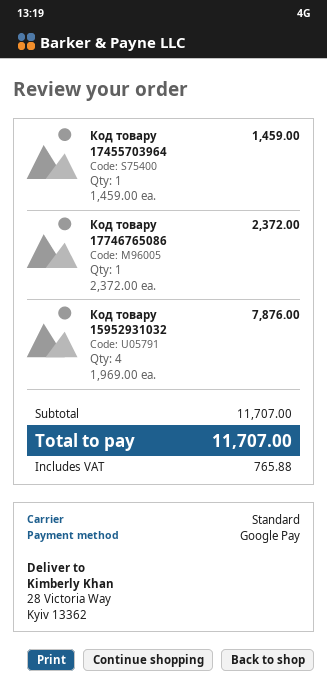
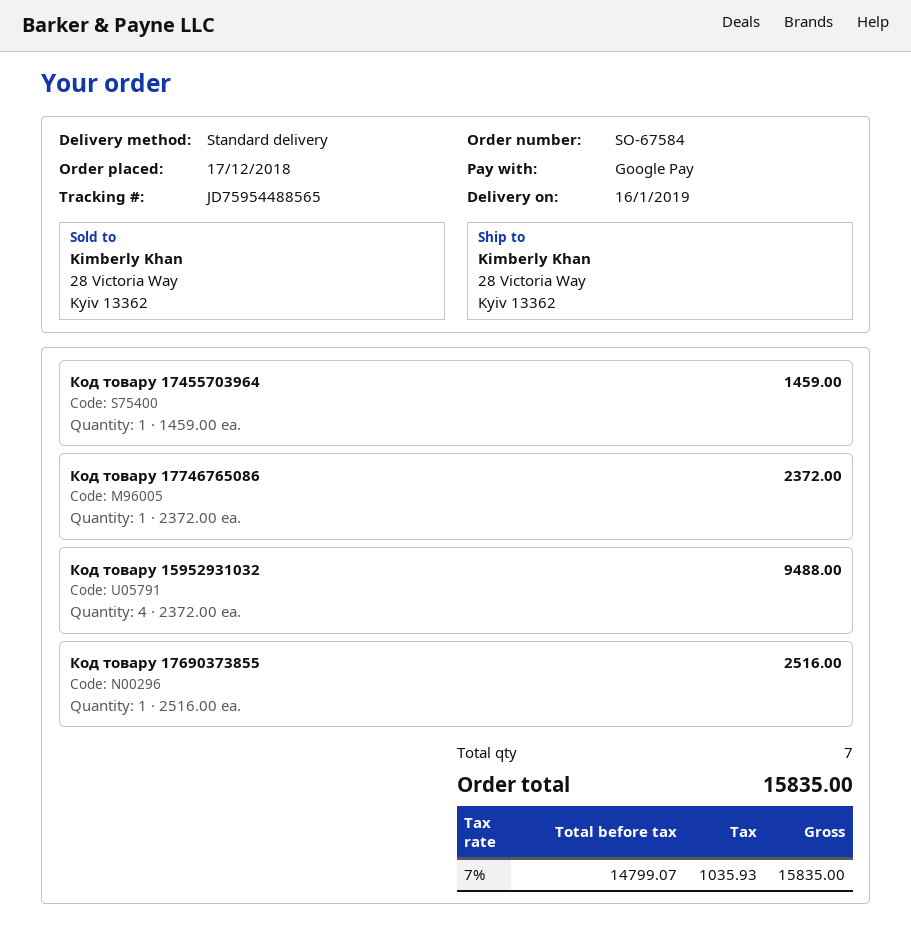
Код товару 15952931032: 4 x 1969.00 = 7876.00 -> 4 x 2372.00 = 9488.00
Код товару 17690373855: none -> 1 x 2516.00 = 2516.00
tax: 765.88 -> 1035.93
total: 11707.00 -> 15835.00

